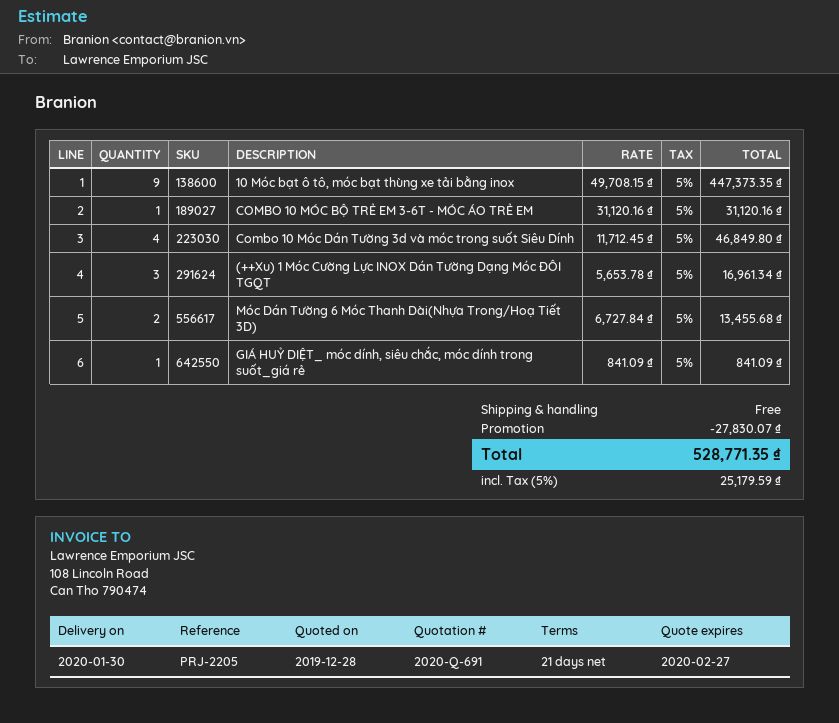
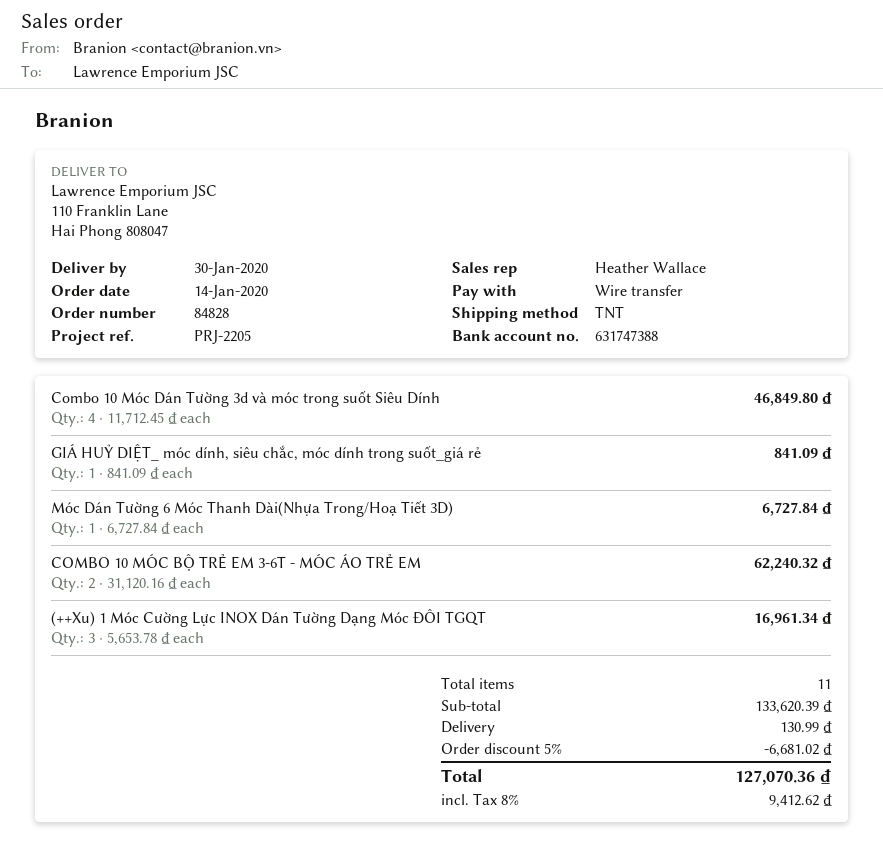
10 Móc bạt ô tô, móc bạt thùng xe tải bằng inox: 9 x 49708.15 = 447373.35 -> none
COMBO 10 MÓC BỘ TRẺ EM 3-6T - MÓC ÁO TRẺ EM: 1 x 31120.16 = 31120.16 -> 2 x 31120.16 = 62240.32
Móc Dán Tường 6 Móc Thanh Dài(Nhựa Trong/Hoạ Tiết 3D): 2 x 6727.84 = 13455.68 -> 1 x 6727.84 = 6727.84
discount: 27830.07 -> 6681.02
shipping: 0.00 -> 130.99
tax: 5% = 25179.59 -> 8% = 9412.62
total: 528771.35 -> 127070.36

